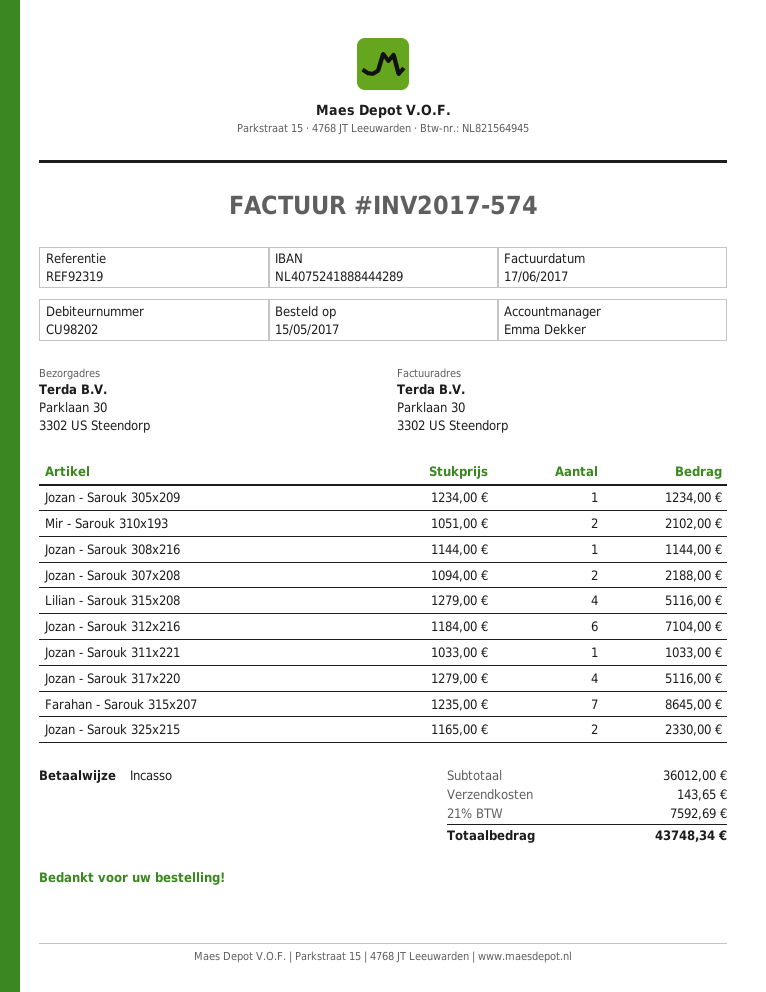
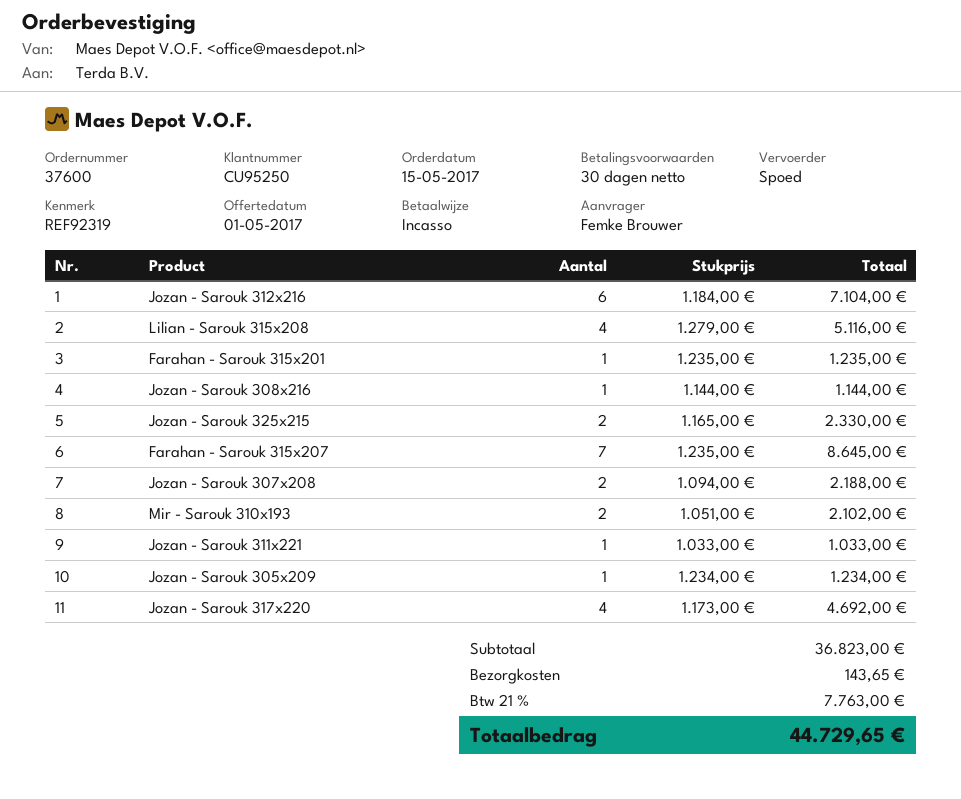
customer number: CU98202 -> CU95250
Jozan - Sarouk 317x220: 4 x 1279.00 = 5116.00 -> 4 x 1173.00 = 4692.00
Farahan - Sarouk 315x201: none -> 1 x 1235.00 = 1235.00
subtotal: 36012.00 -> 36823.00
tax: 21% = 7592.69 -> 21% = 7763.00
total: 43748.34 -> 44729.65

